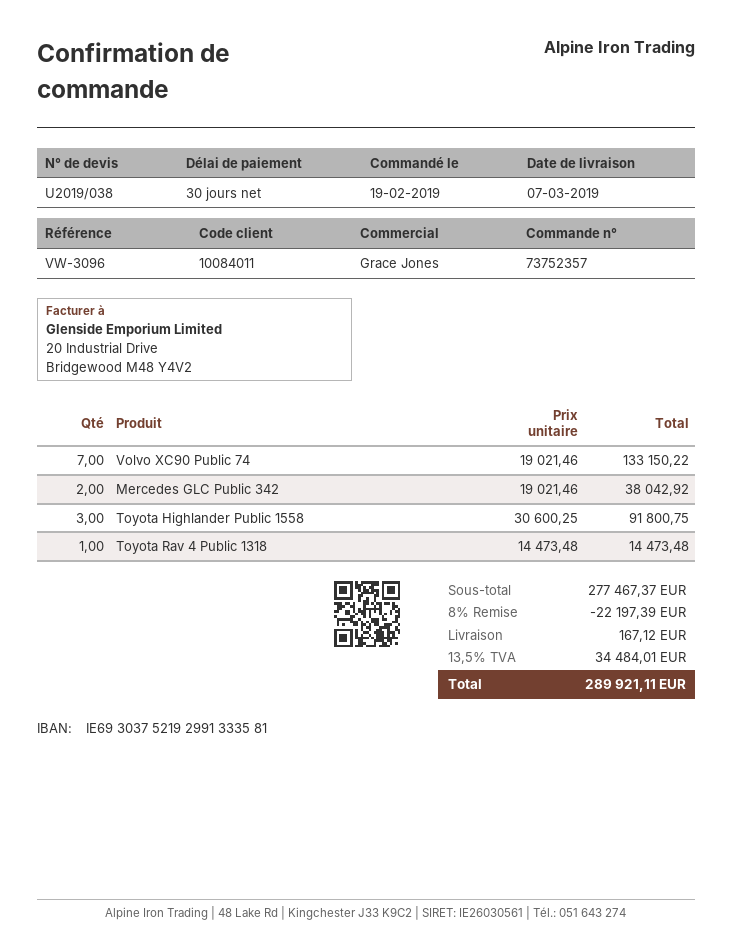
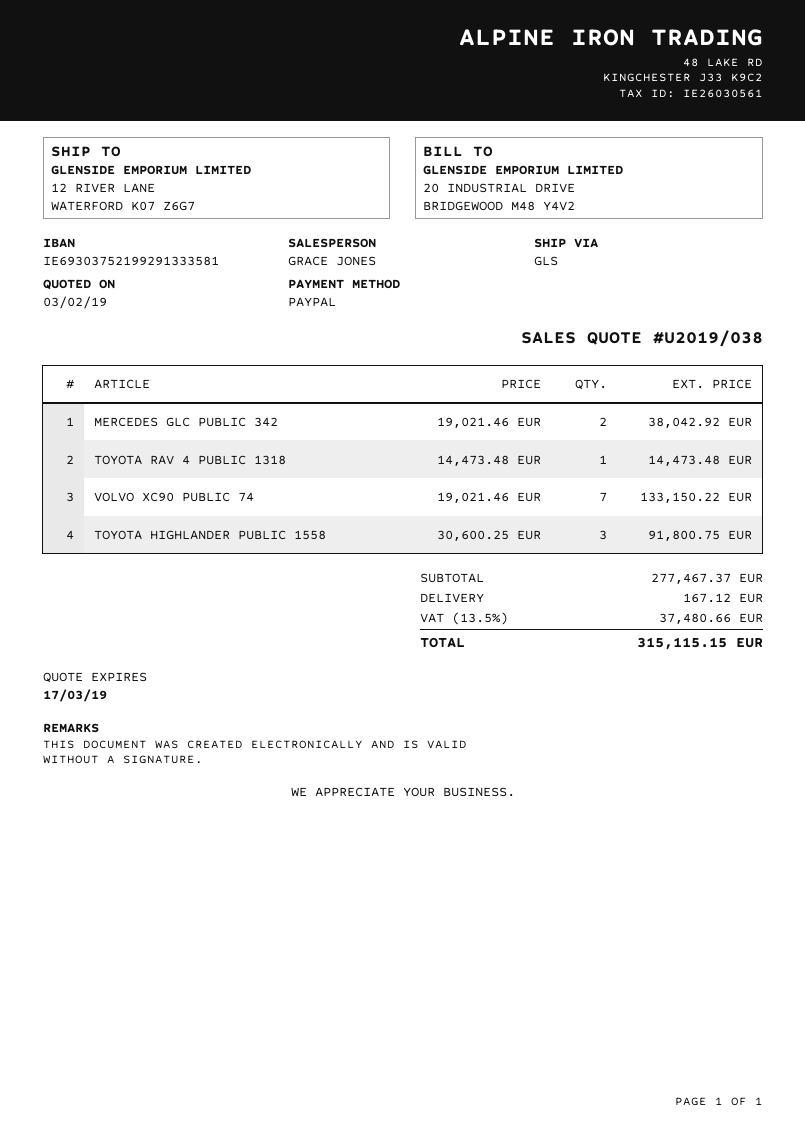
bank account: IE69303752192991333581 -> IE69303752199291333581
discount: 8% = 22197.39 -> none
tax: 13.5% = 34484.01 -> 13.5% = 37480.66
total: 289921.11 -> 315115.15

